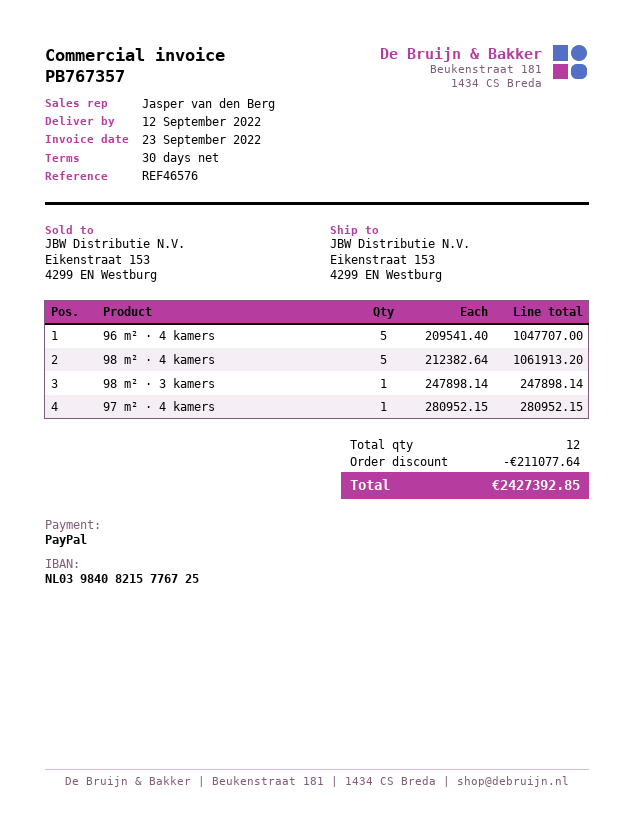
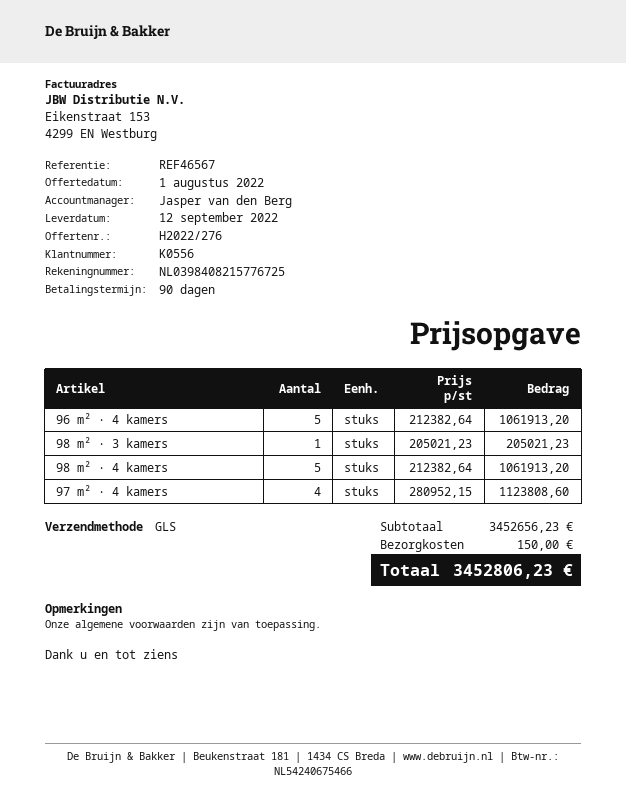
payment terms: 30 days -> 90 days
reference: REF46576 -> REF46567
96 m² · 4 kamers: 5 x 209541.40 = 1047707.00 -> 5 x 212382.64 = 1061913.20
98 m² · 3 kamers: 1 x 247898.14 = 247898.14 -> 1 x 205021.23 = 205021.23
97 m² · 4 kamers: 1 x 280952.15 = 280952.15 -> 4 x 280952.15 = 1123808.60
discount: 211077.64 -> none
shipping: none -> 150.00
total: 2427392.85 -> 3452806.23

